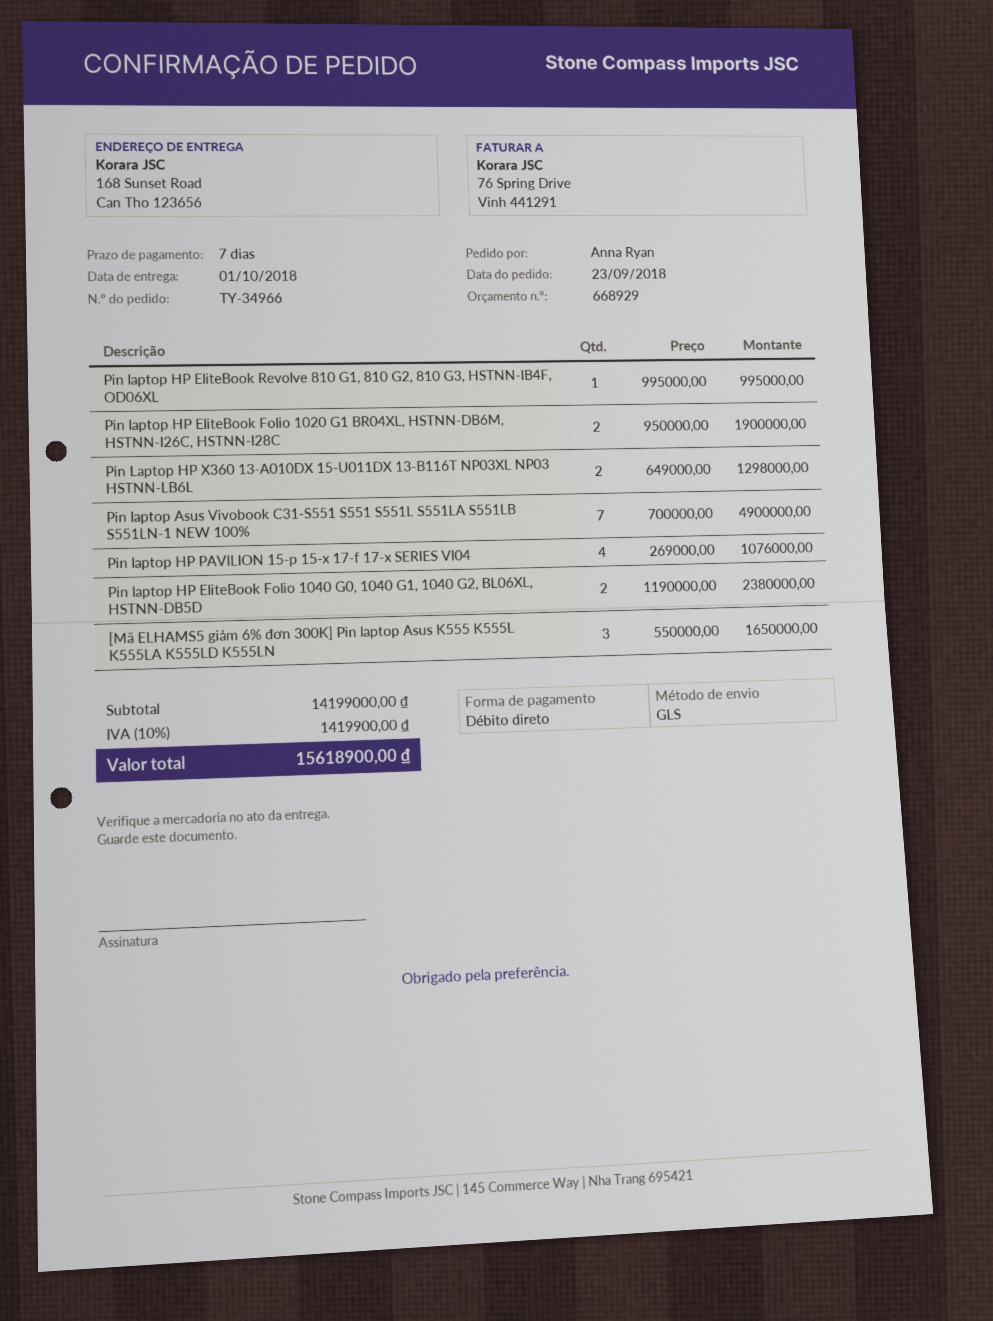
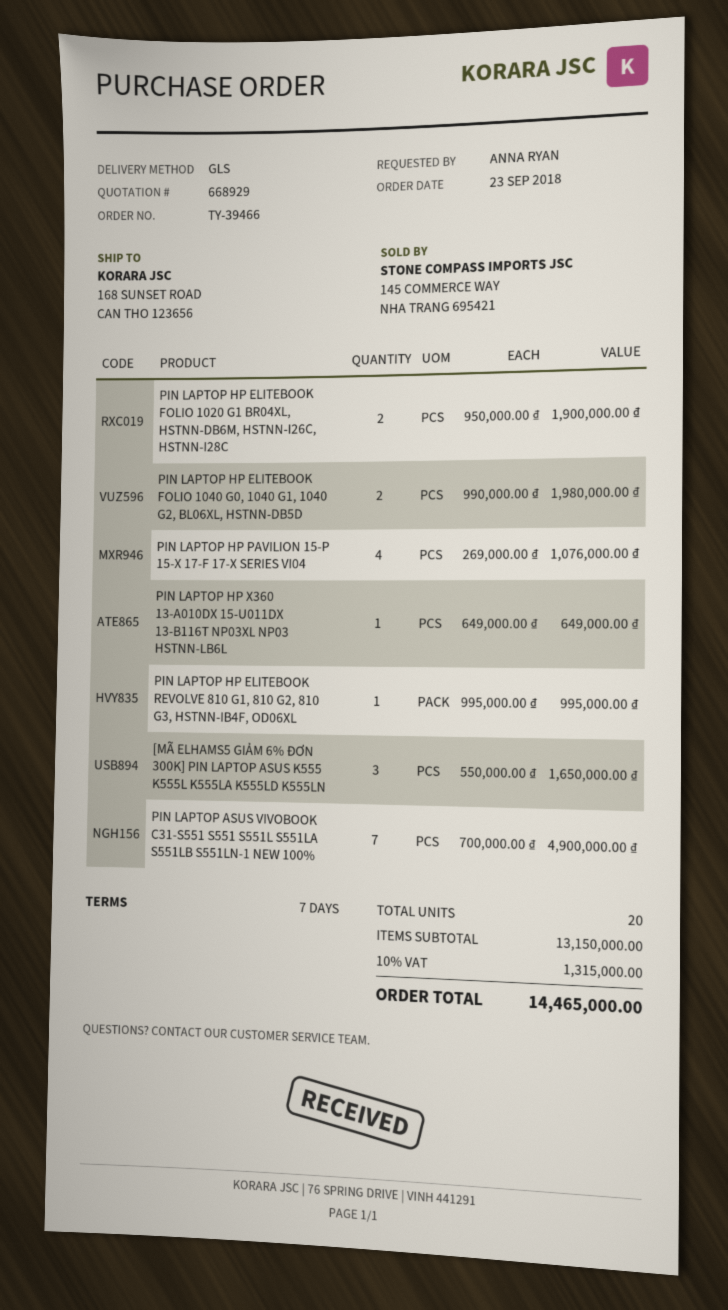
order number: TY-34966 -> TY-39466
Pin Laptop HP X360 13-A010DX 15-U011DX 13-B116T NP03XL NP03 HSTNN-LB6L: 2 x 649000.00 = 1298000.00 -> 1 x 649000.00 = 649000.00
Pin laptop HP EliteBook Folio 1040 G0, 1040 G1, 1040 G2, BL06XL, HSTNN-DB5D: 2 x 1190000.00 = 2380000.00 -> 2 x 990000.00 = 1980000.00
subtotal: 14199000.00 -> 13150000.00
tax: 10% = 1419900.00 -> 10% = 1315000.00
total: 15618900.00 -> 14465000.00

